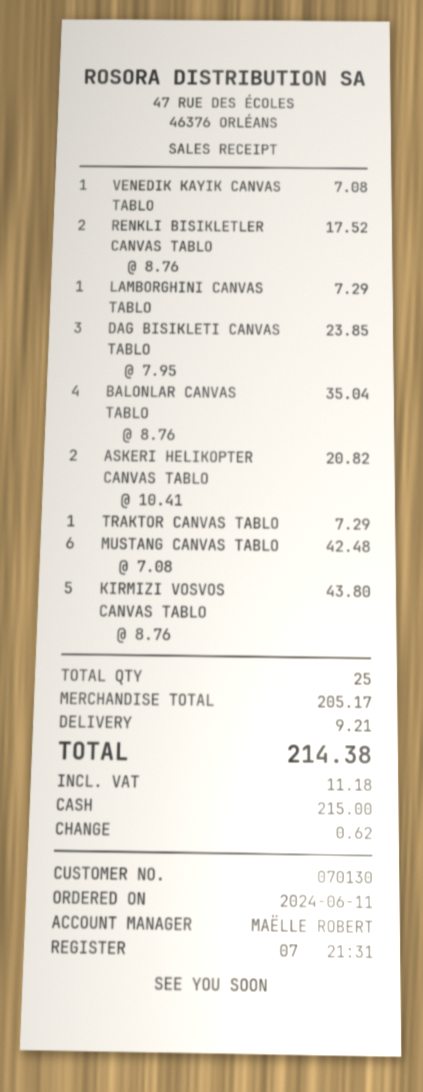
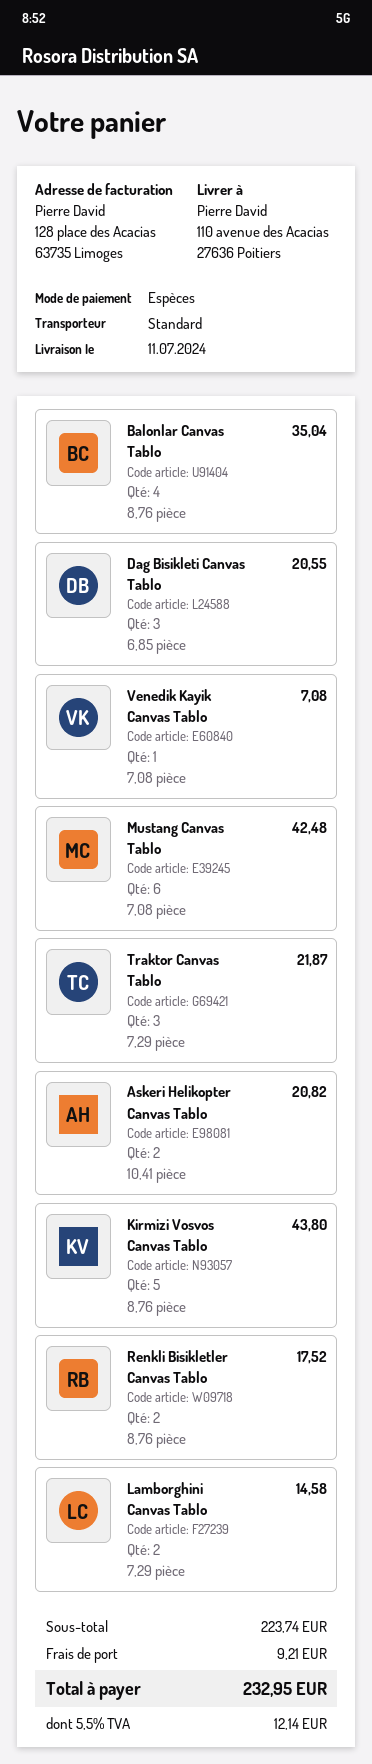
LAMBORGHINI CANVAS TABLO: 1 x 7.29 = 7.29 -> 2 x 7.29 = 14.58
DAG BISIKLETI CANVAS TABLO: 3 x 7.95 = 23.85 -> 3 x 6.85 = 20.55
TRAKTOR CANVAS TABLO: 1 x 7.29 = 7.29 -> 3 x 7.29 = 21.87
subtotal: 205.17 -> 223.74
tax: 11.18 -> 12.14
total: 214.38 -> 232.95

